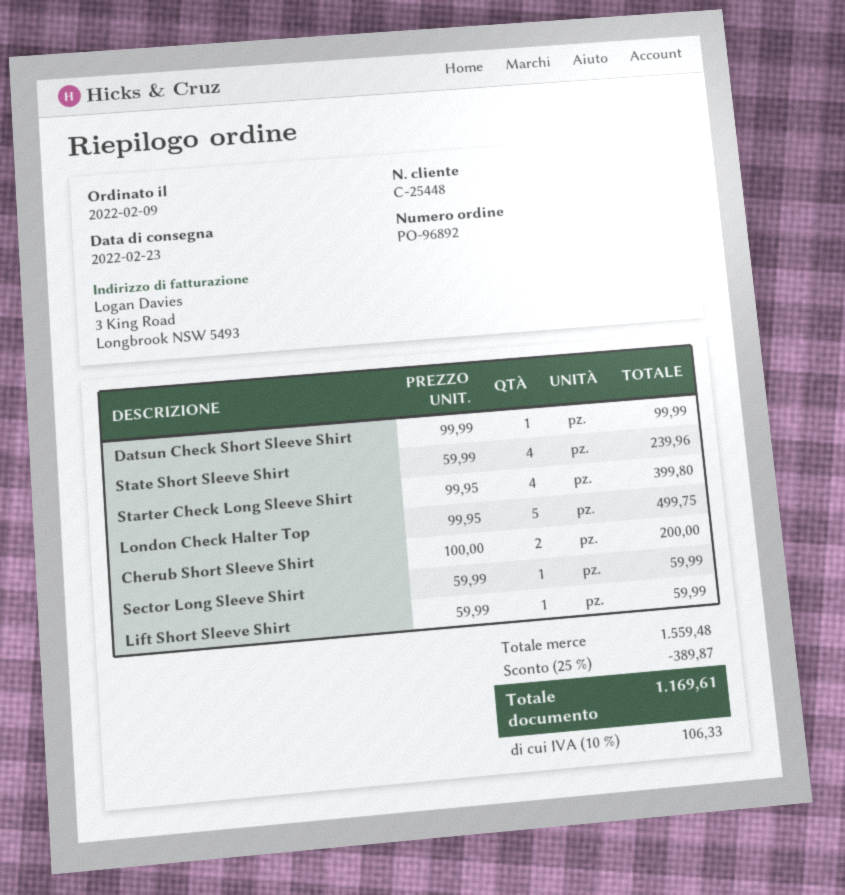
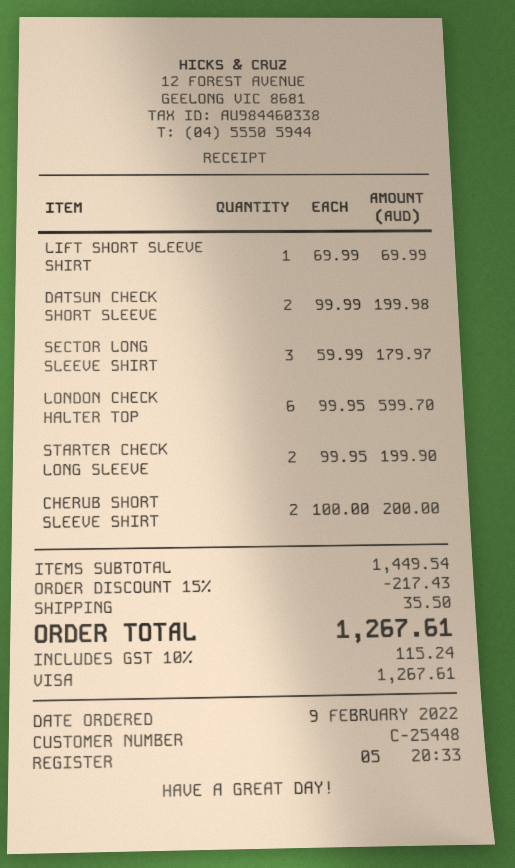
Datsun Check Short Sleeve Shirt: 1 x 99.99 = 99.99 -> 2 x 99.99 = 199.98
State Short Sleeve Shirt: 4 x 59.99 = 239.96 -> none
Starter Check Long Sleeve Shirt: 4 x 99.95 = 399.80 -> 2 x 99.95 = 199.90
London Check Halter Top: 5 x 99.95 = 499.75 -> 6 x 99.95 = 599.70
Sector Long Sleeve Shirt: 1 x 59.99 = 59.99 -> 3 x 59.99 = 179.97
Lift Short Sleeve Shirt: 1 x 59.99 = 59.99 -> 1 x 69.99 = 69.99
subtotal: 1559.48 -> 1449.54
discount: 25% = 389.87 -> 15% = 217.43
shipping: none -> 35.50
tax: 10% = 106.33 -> 10% = 115.24
total: 1169.61 -> 1267.61

